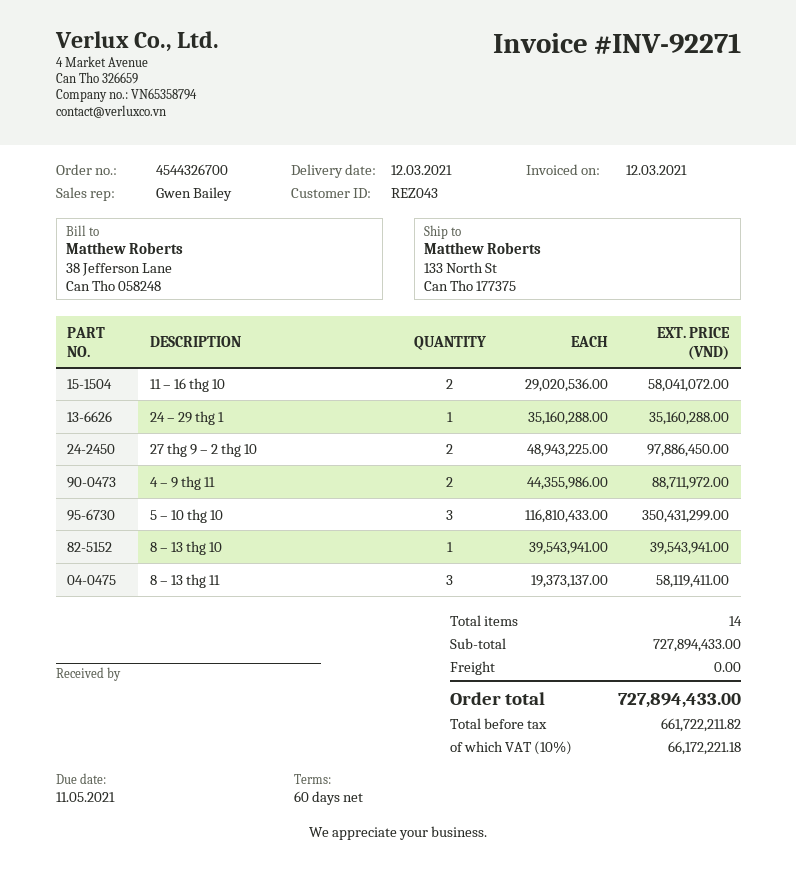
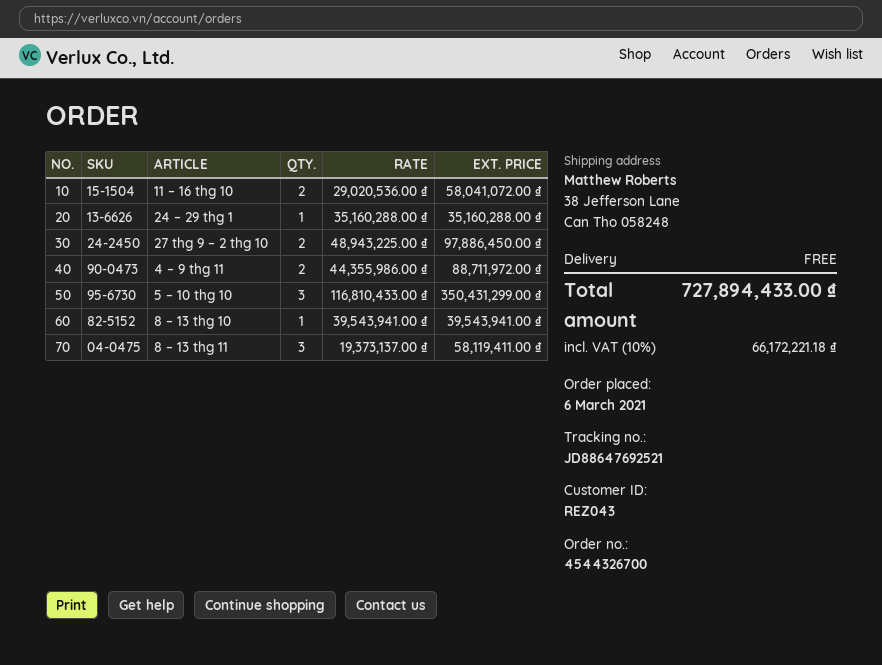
ship to: 133 North St, Can Tho 177375 -> 38 Jefferson Lane, Can Tho 058248

